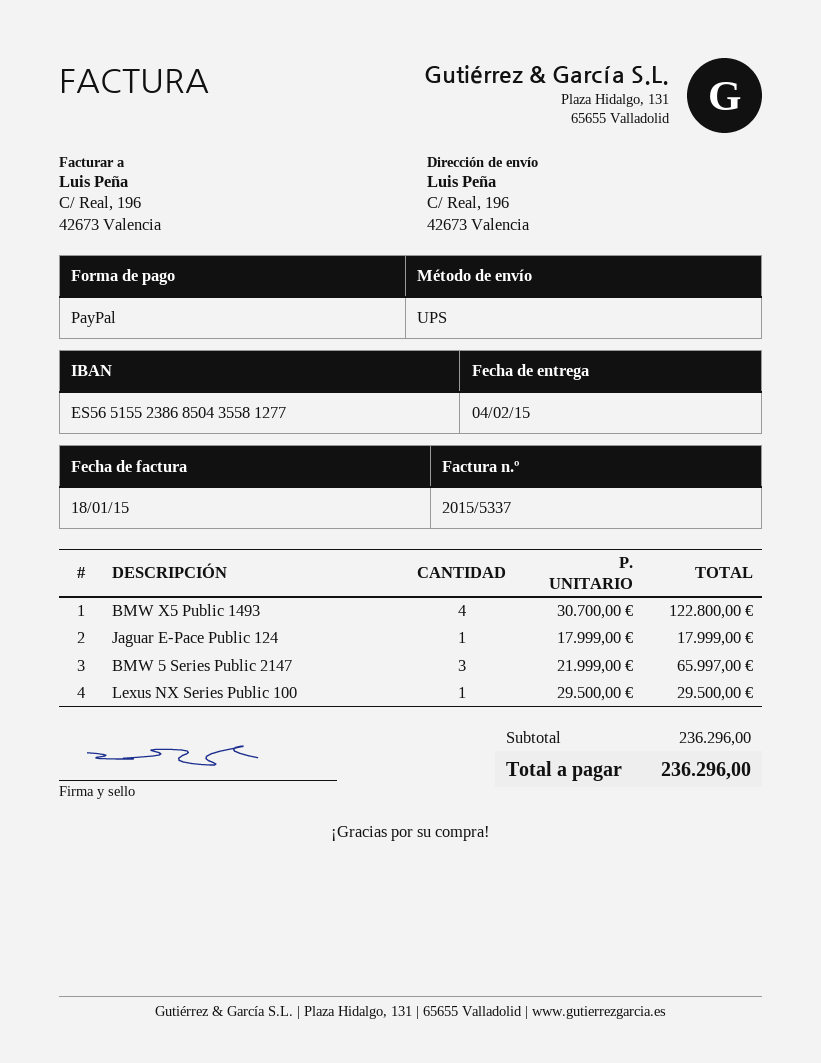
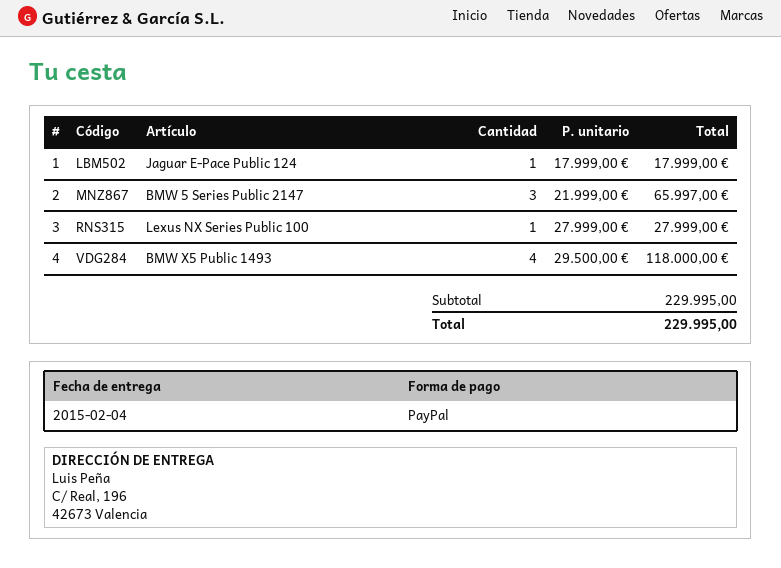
BMW X5 Public 1493: 4 x 30700.00 = 122800.00 -> 4 x 29500.00 = 118000.00
Lexus NX Series Public 100: 1 x 29500.00 = 29500.00 -> 1 x 27999.00 = 27999.00
subtotal: 236296.00 -> 229995.00
total: 236296.00 -> 229995.00

